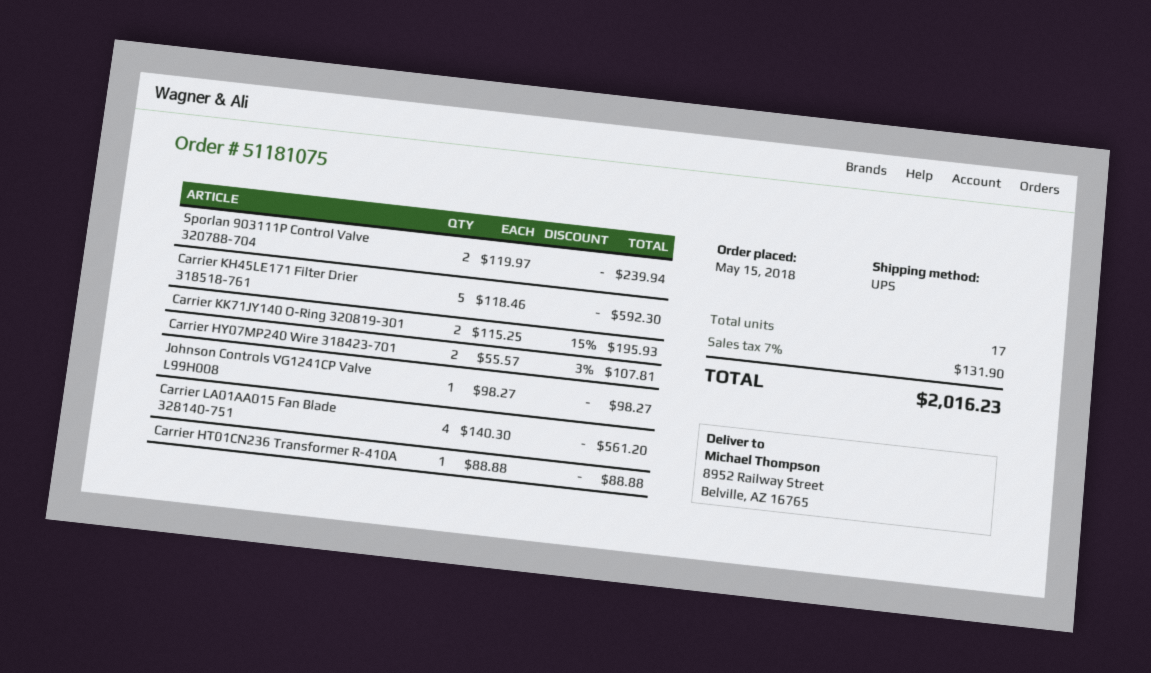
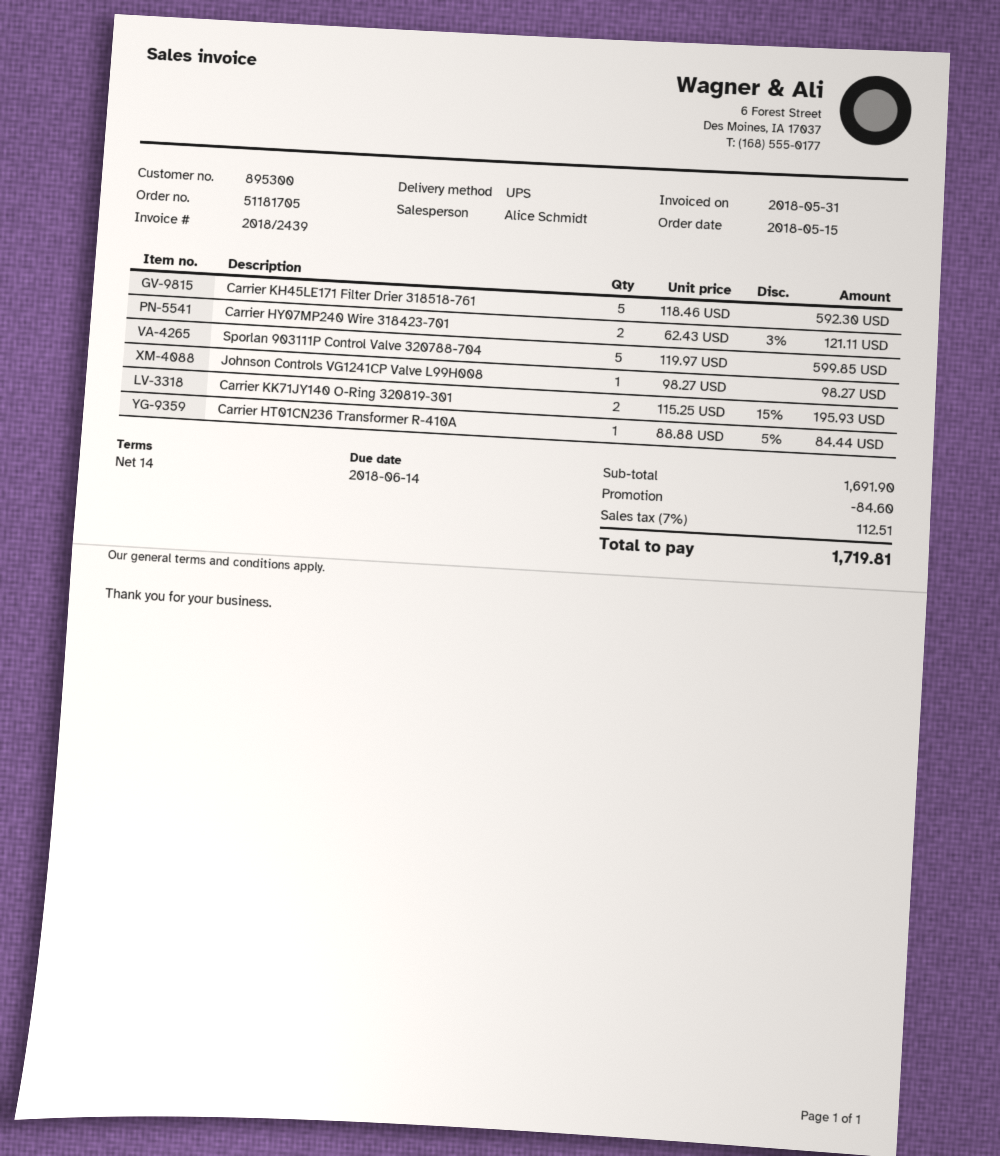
order number: 51181075 -> 51181705
Sporlan 903111P Control Valve 320788-704: 2 x 119.97 = 239.94 -> 5 x 119.97 = 599.85
Carrier HY07MP240 Wire 318423-701: 2 x 55.57 - 3% = 107.81 -> 2 x 62.43 - 3% = 121.11
Carrier LA01AA015 Fan Blade 328140-751: 4 x 140.30 = 561.20 -> none
Carrier HT01CN236 Transformer R-410A: 1 x 88.88 = 88.88 -> 1 x 88.88 - 5% = 84.44
discount: none -> 84.60
tax: 7% = 131.90 -> 7% = 112.51
total: 2016.23 -> 1719.81

